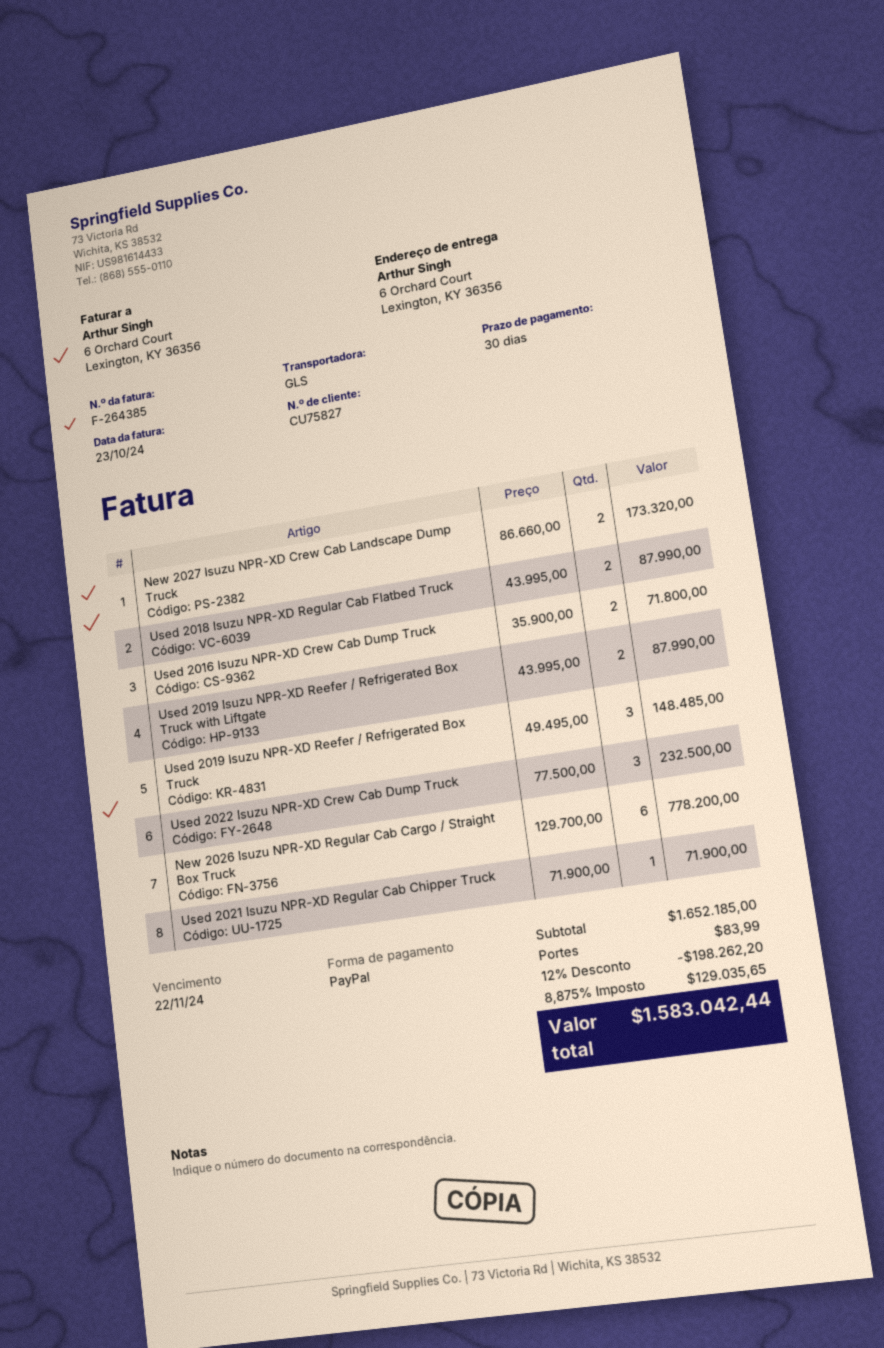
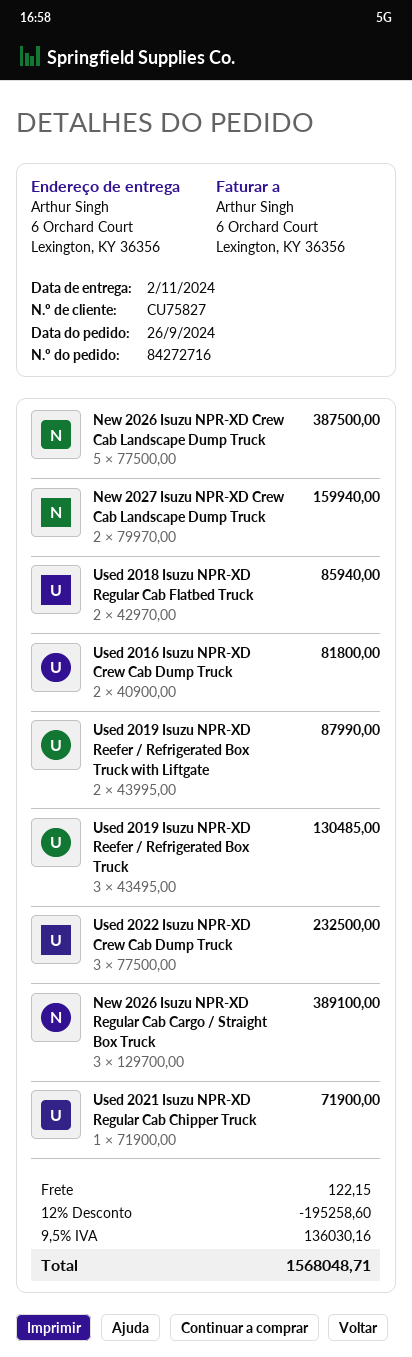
New 2027 Isuzu NPR-XD Crew Cab Landscape Dump Truck: 2 x 86660.00 = 173320.00 -> 2 x 79970.00 = 159940.00
Used 2018 Isuzu NPR-XD Regular Cab Flatbed Truck: 2 x 43995.00 = 87990.00 -> 2 x 42970.00 = 85940.00
Used 2016 Isuzu NPR-XD Crew Cab Dump Truck: 2 x 35900.00 = 71800.00 -> 2 x 40900.00 = 81800.00
Used 2019 Isuzu NPR-XD Reefer / Refrigerated Box Truck: 3 x 49495.00 = 148485.00 -> 3 x 43495.00 = 130485.00
New 2026 Isuzu NPR-XD Regular Cab Cargo / Straight Box Truck: 6 x 129700.00 = 778200.00 -> 3 x 129700.00 = 389100.00
New 2026 Isuzu NPR-XD Crew Cab Landscape Dump Truck: none -> 5 x 77500.00 = 387500.00
discount: 12% = 198262.20 -> 12% = 195258.60
shipping: 83.99 -> 122.15
tax: 8.875% = 129035.65 -> 9.5% = 136030.16
total: 1583042.44 -> 1568048.71

